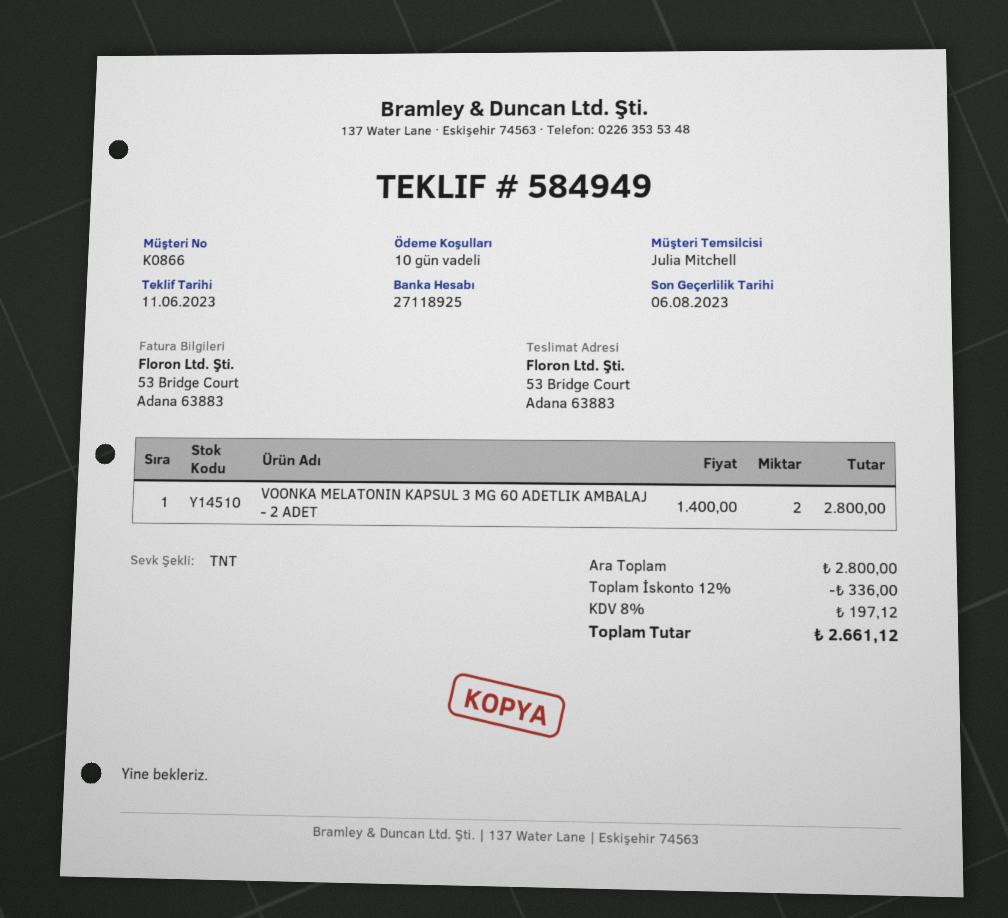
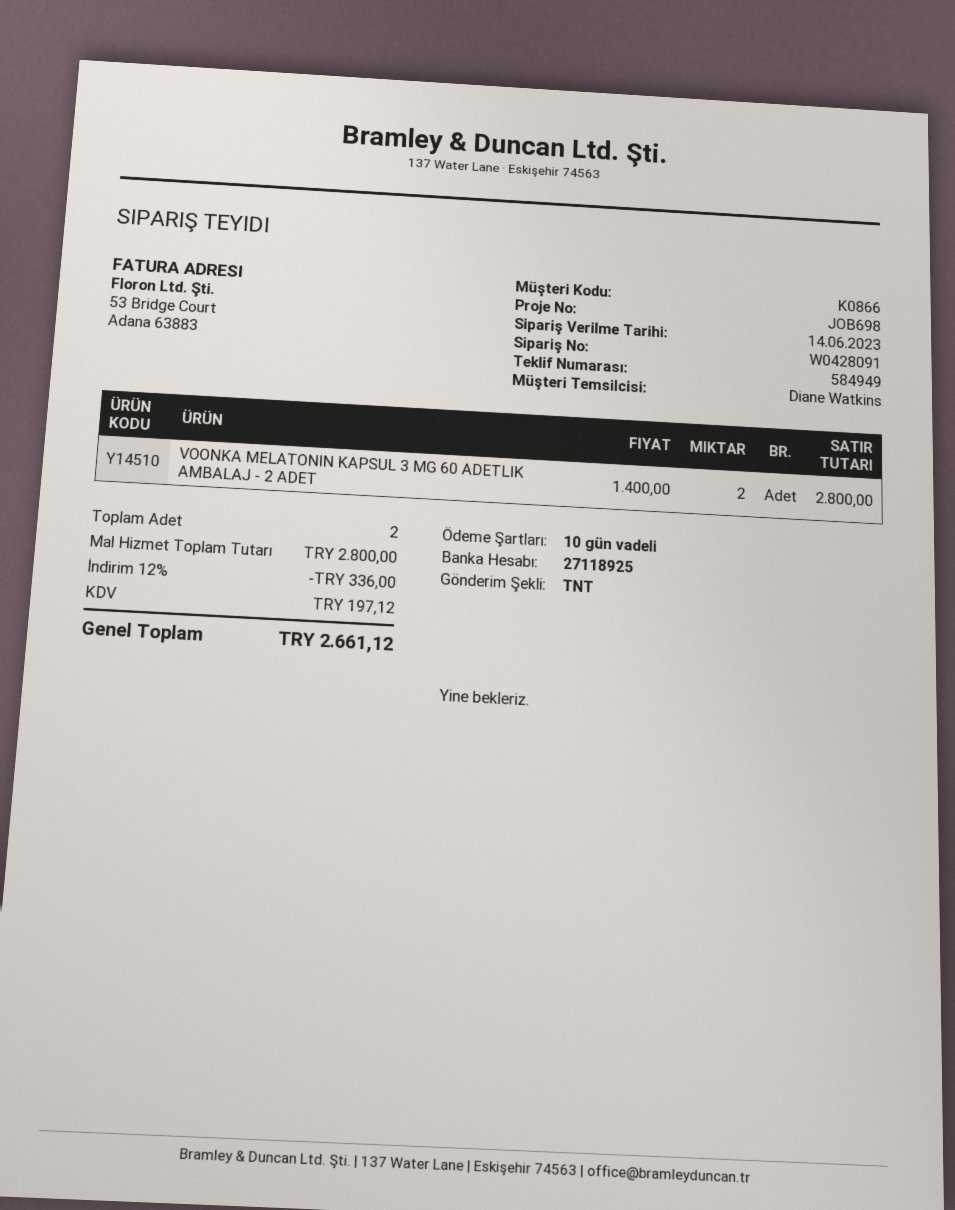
sales rep: Julia Mitchell -> Diane Watkins

